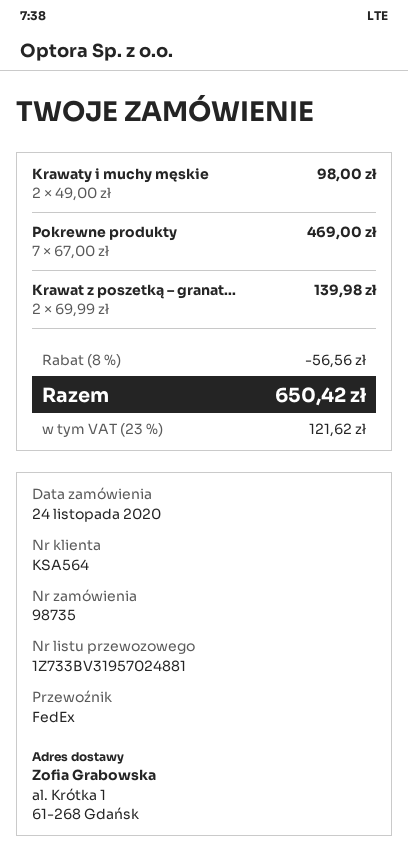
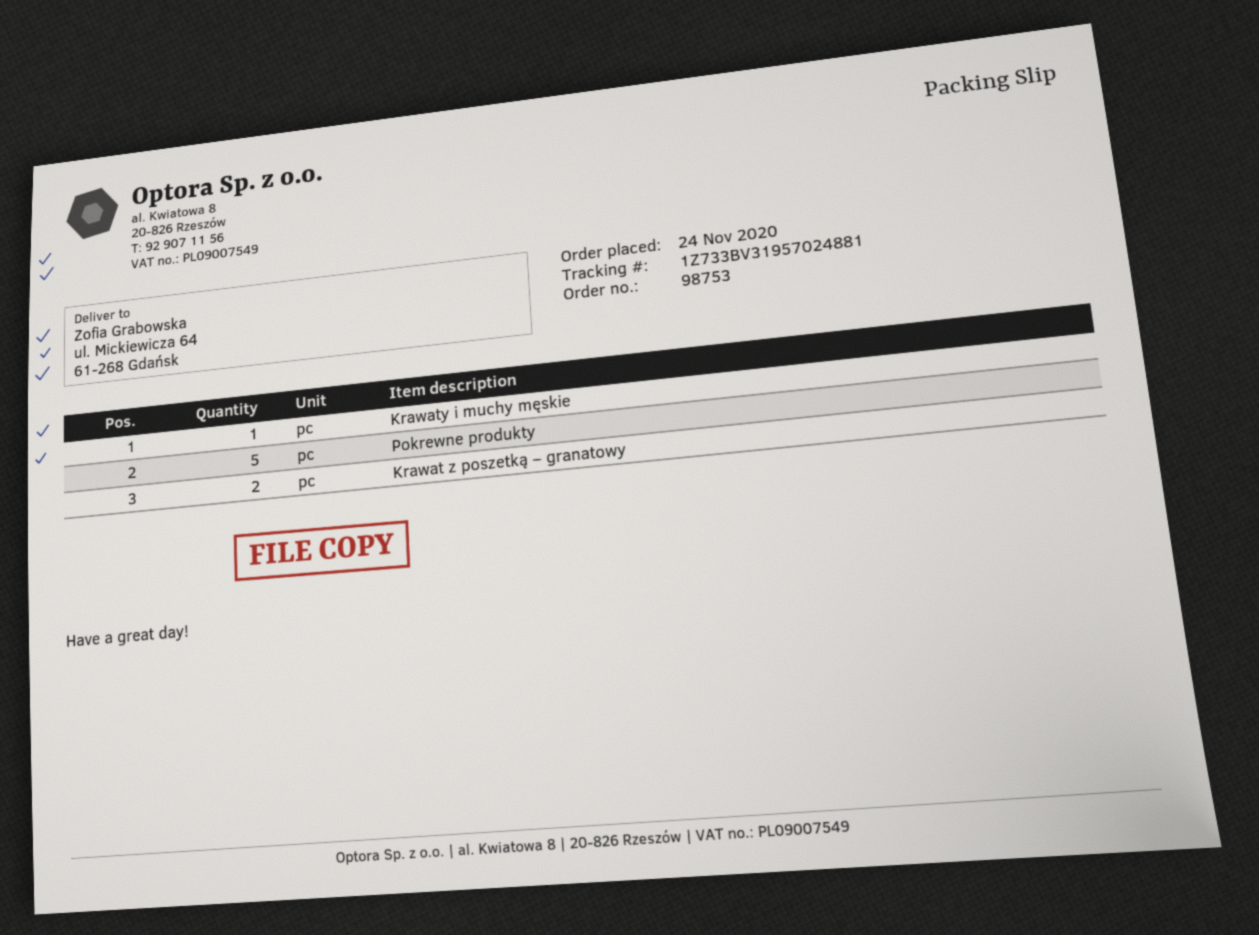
order number: 98735 -> 98753
ship to: al. Krótka 1, 61-268 Gdańsk -> ul. Mickiewicza 64, 61-268 Gdańsk
Krawaty i muchy męskie: 2 -> 1
Pokrewne produkty: 7 -> 5

